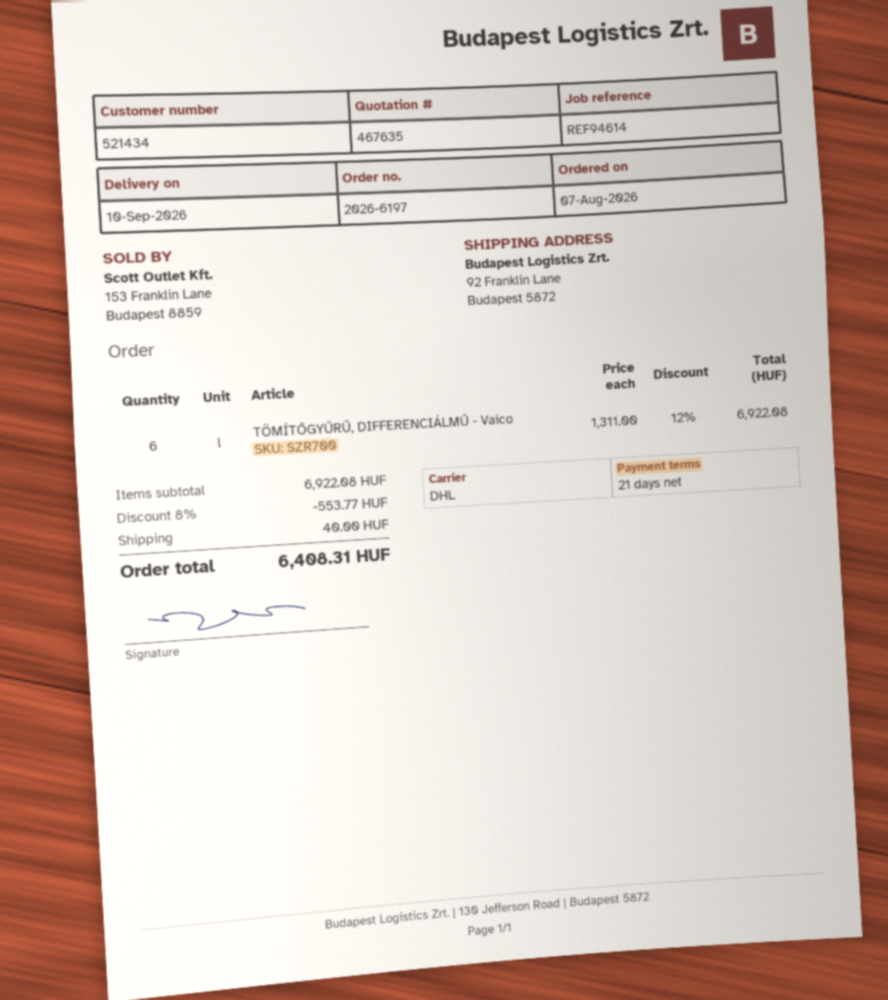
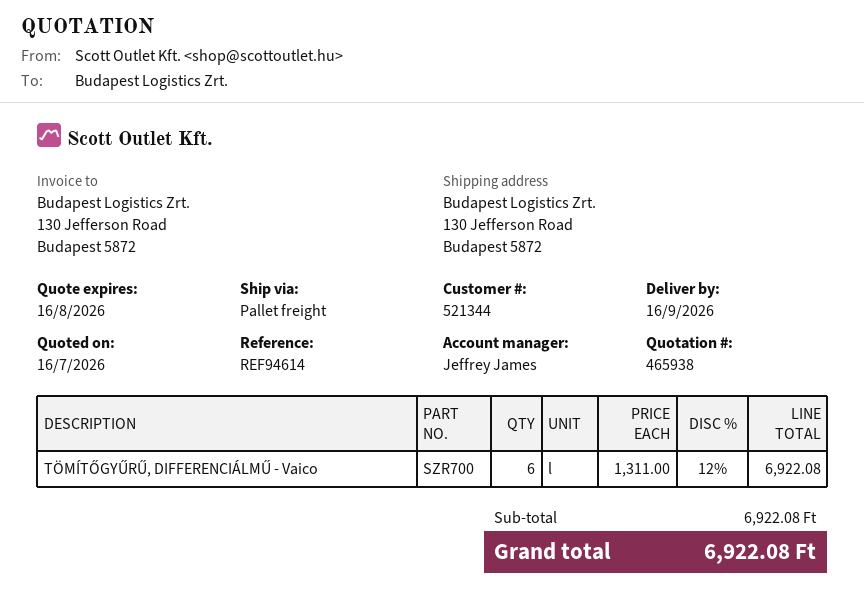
quote number: 467635 -> 465938
delivery date: 2026-09-10 -> 2026-09-16
customer number: 521434 -> 521344
shipping method: DHL -> pallet freight
ship to: 92 Franklin Lane, Budapest 5872 -> 130 Jefferson Road, Budapest 5872
discount: 8% = 553.77 -> none
shipping: 40.00 -> none
total: 6408.31 -> 6922.08

